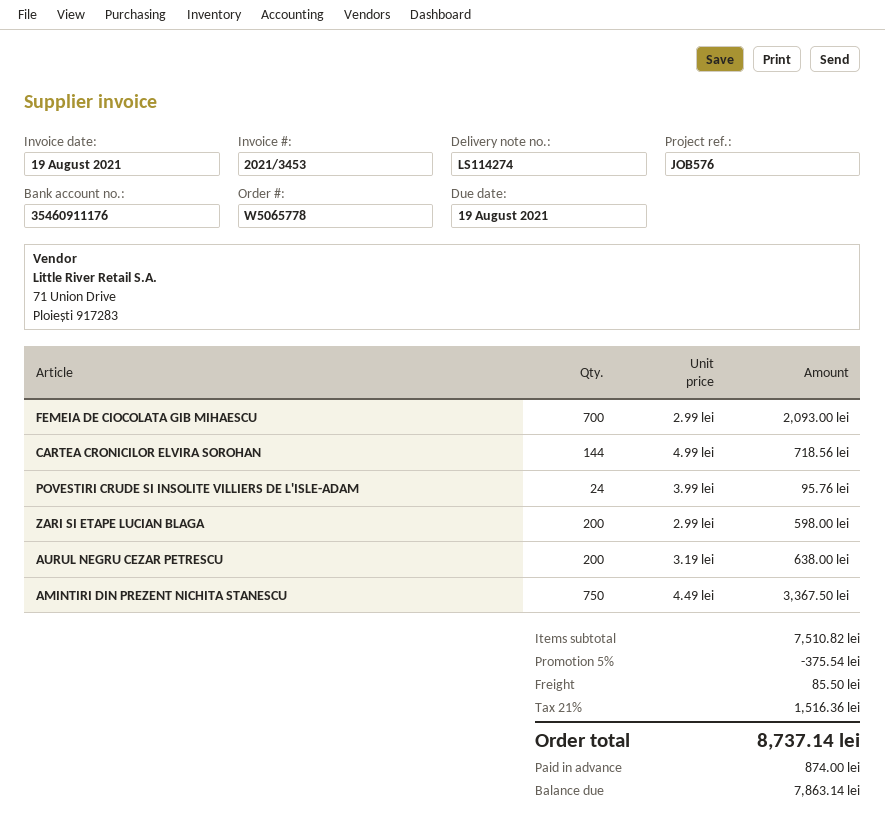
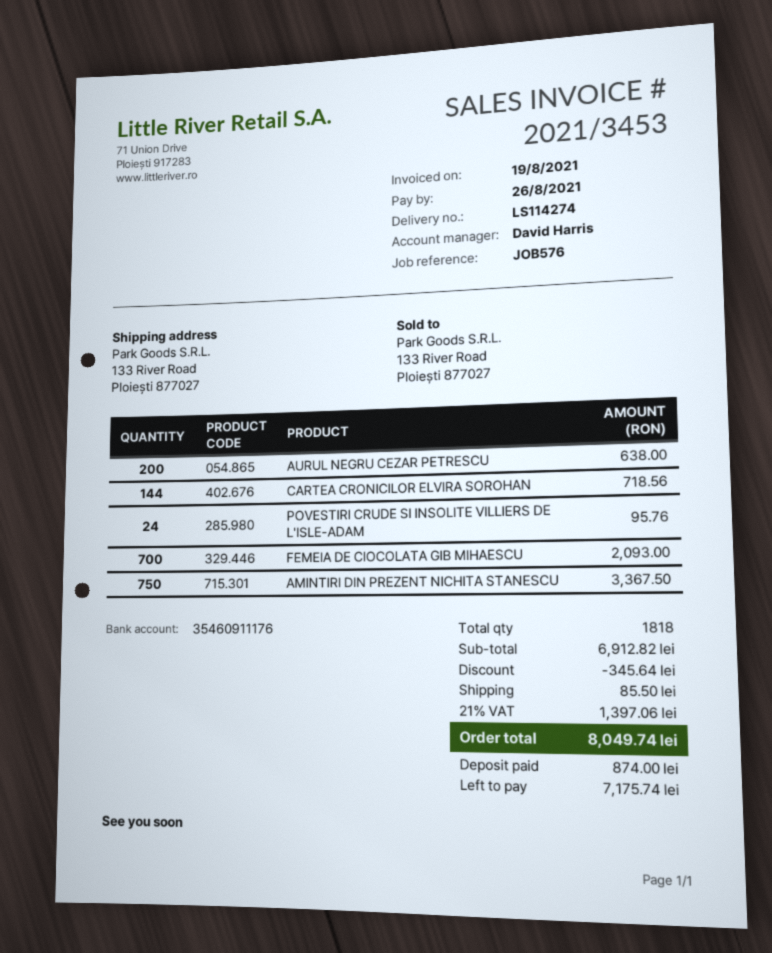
due date: 2021-08-19 -> 2021-08-26
ZARI SI ETAPE LUCIAN BLAGA: 200 for 598.00 -> none
subtotal: 7510.82 -> 6912.82
discount: 375.54 -> 345.64
tax: 21% = 1516.36 -> 21% = 1397.06
total: 8737.14 -> 8049.74
balance: 7863.14 -> 7175.74

